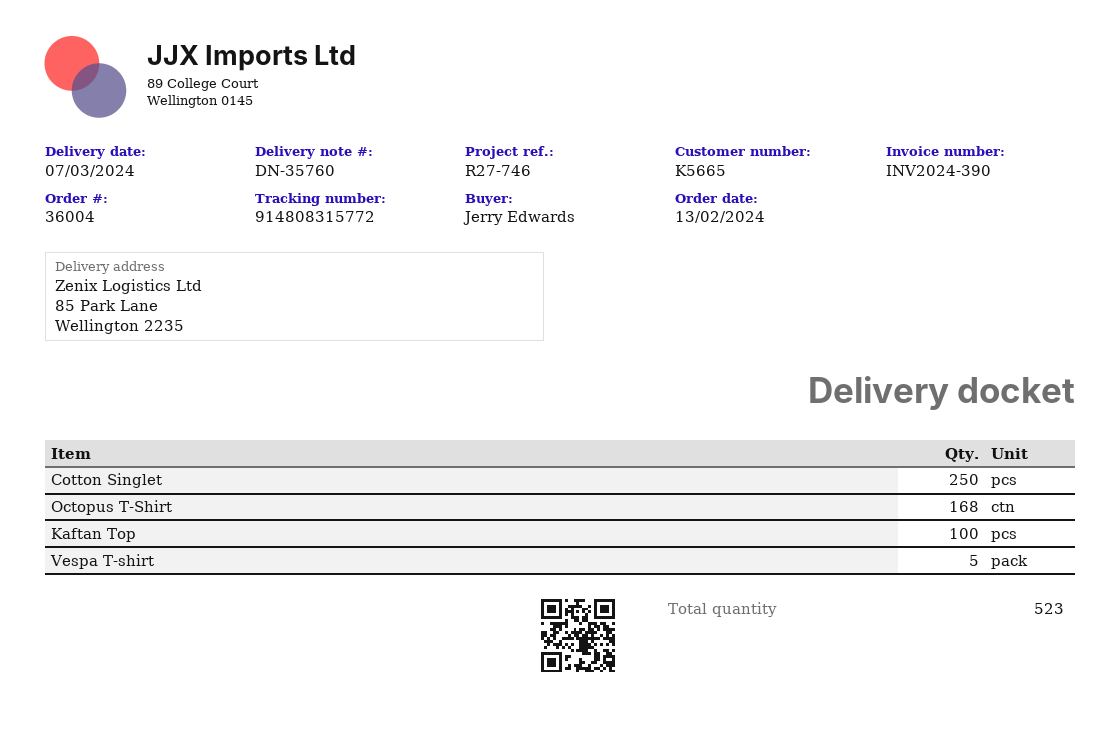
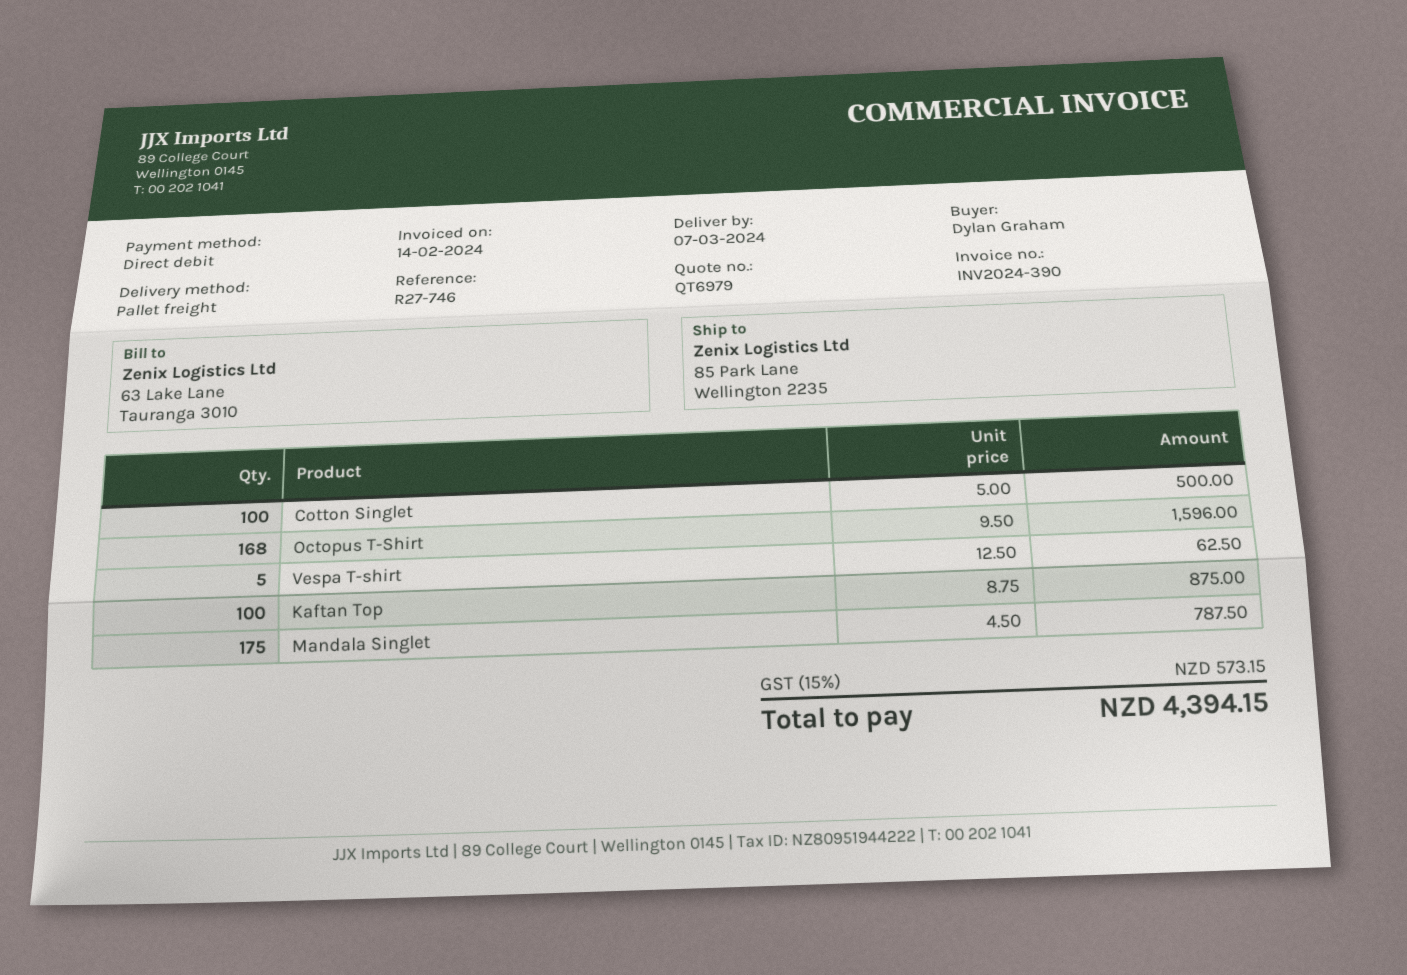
ordered by: Jerry Edwards -> Dylan Graham
Cotton Singlet: 250 -> 100
Mandala Singlet: none -> 175

